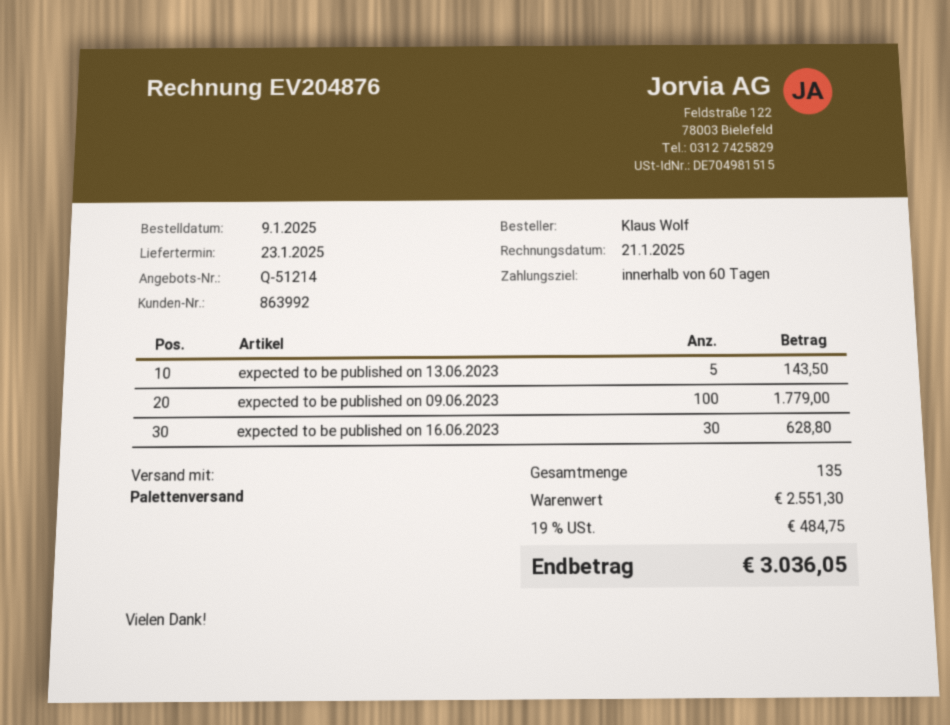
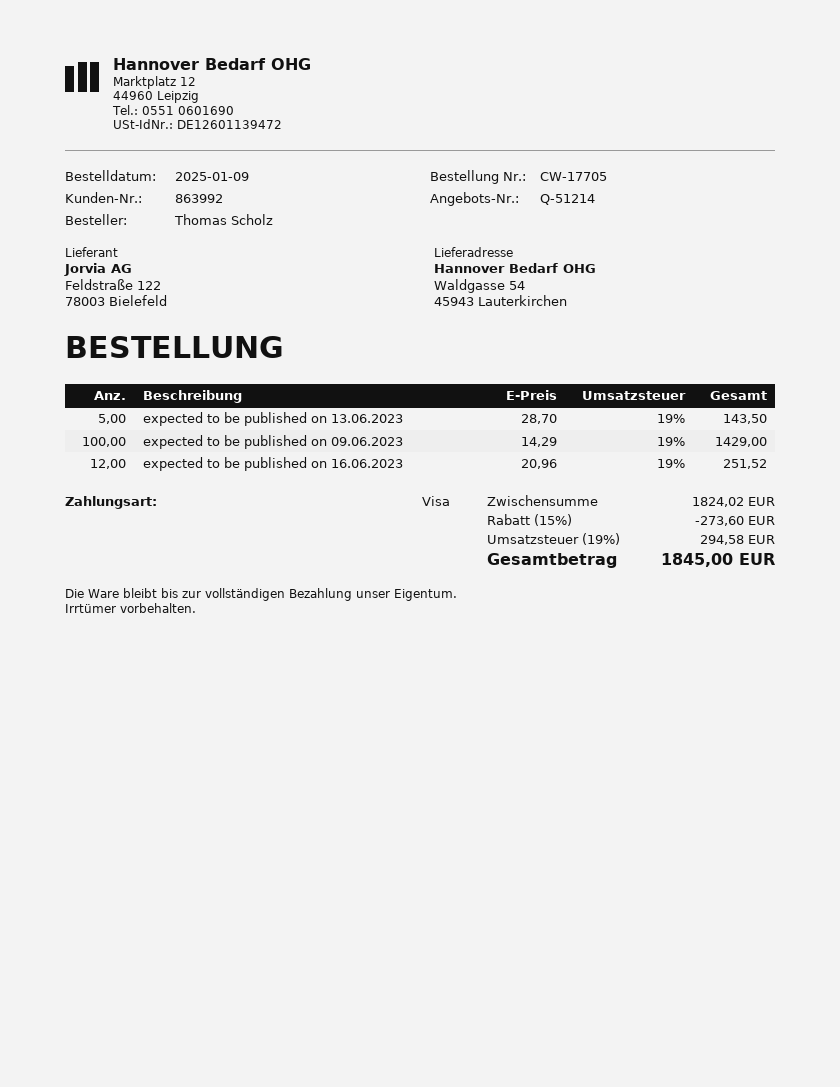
ordered by: Klaus Wolf -> Thomas Scholz
expected to be published on 09.06.2023: 100 for 1779.00 -> 100 for 1429.00
expected to be published on 16.06.2023: 30 for 628.80 -> 12 for 251.52
subtotal: 2551.30 -> 1824.02
discount: none -> 15% = 273.60
tax: 19% = 484.75 -> 19% = 294.58
total: 3036.05 -> 1845.00

